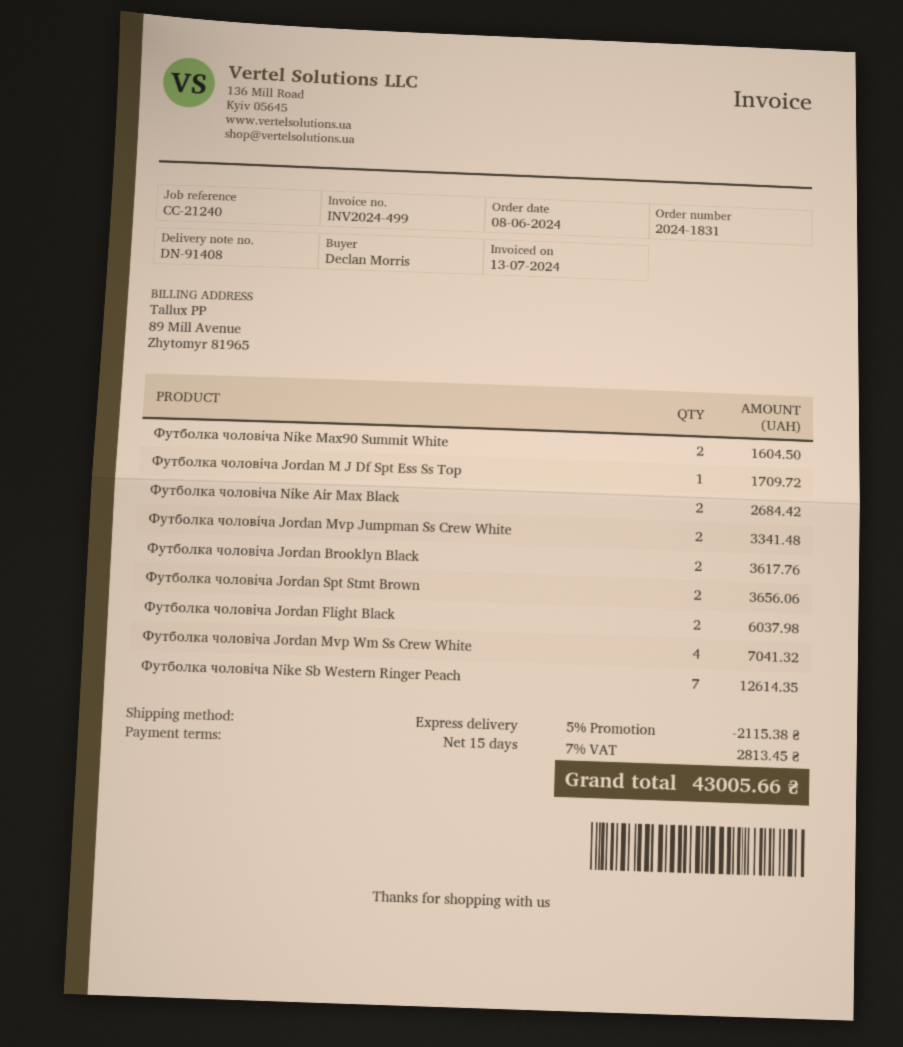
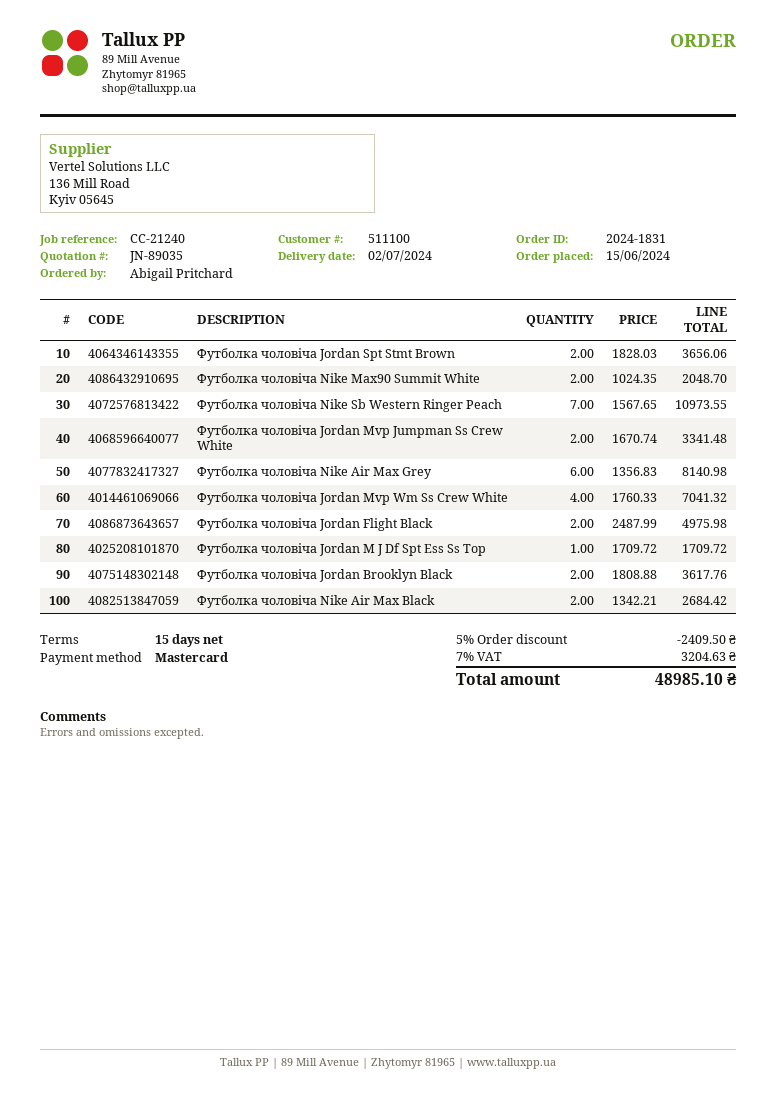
order date: 2024-06-08 -> 2024-06-15
ordered by: Declan Morris -> Abigail Pritchard
Футболка чоловіча Nike Max90 Summit White: 2 for 1604.50 -> 2 for 2048.70
Футболка чоловіча Jordan Flight Black: 2 for 6037.98 -> 2 for 4975.98
Футболка чоловіча Nike Sb Western Ringer Peach: 7 for 12614.35 -> 7 for 10973.55
Футболка чоловіча Nike Air Max Grey: none -> 6 for 8140.98
discount: 5% = 2115.38 -> 5% = 2409.50
tax: 7% = 2813.45 -> 7% = 3204.63
total: 43005.66 -> 48985.10

